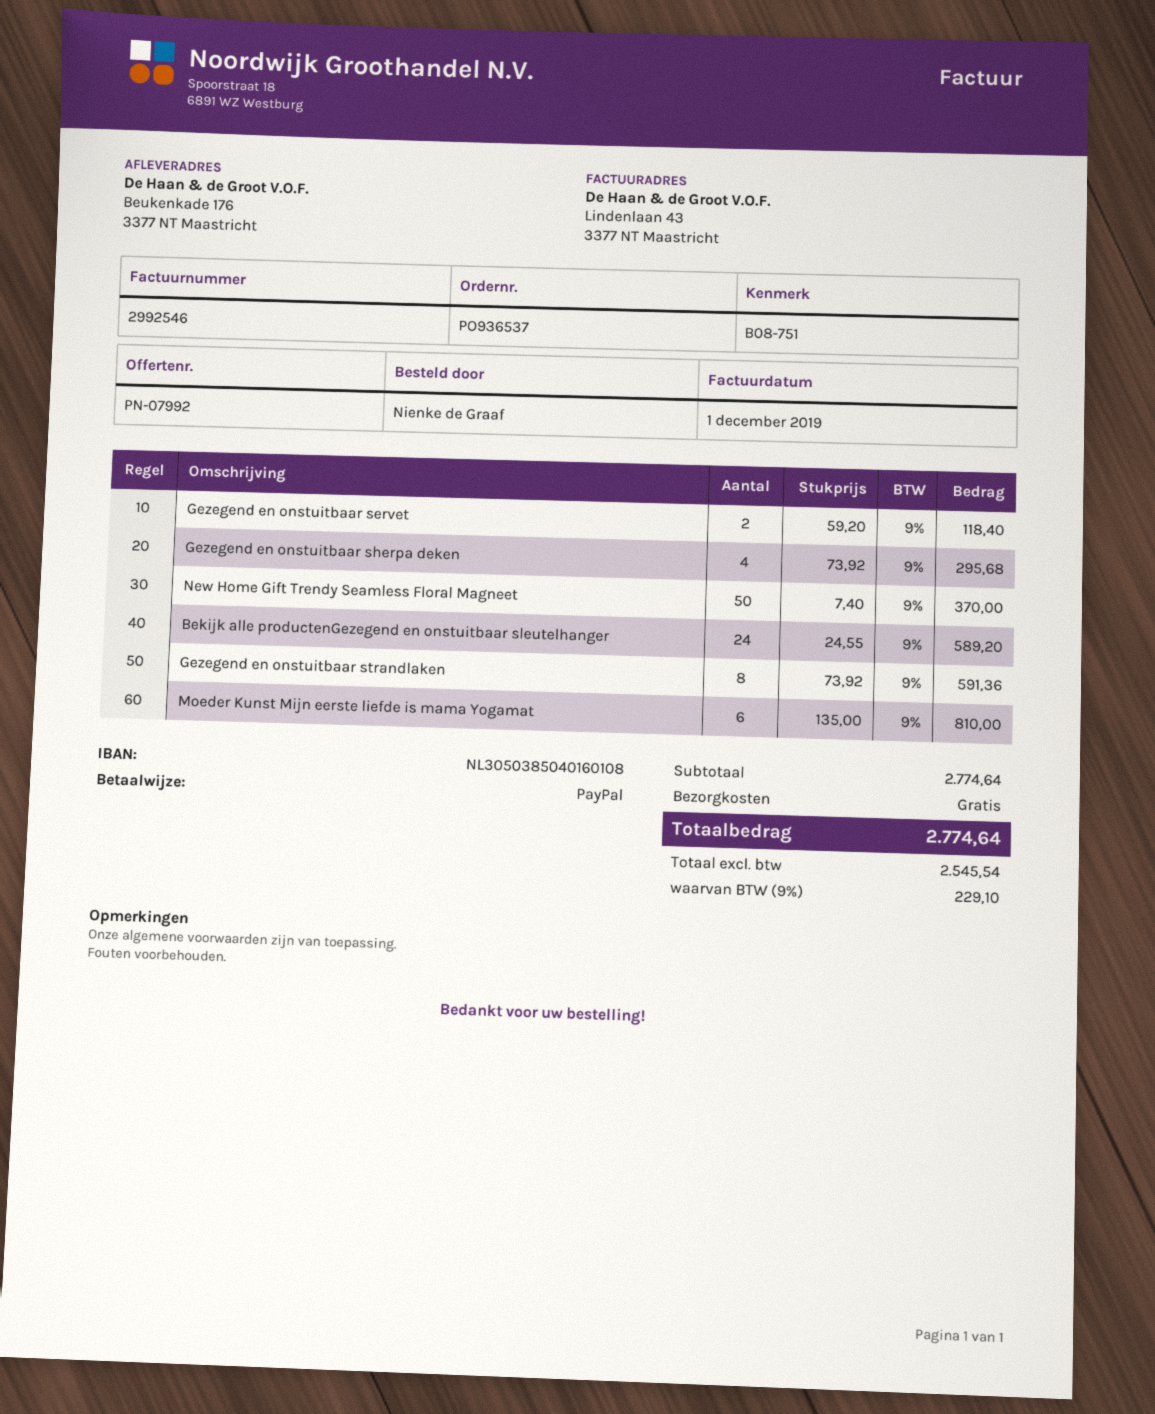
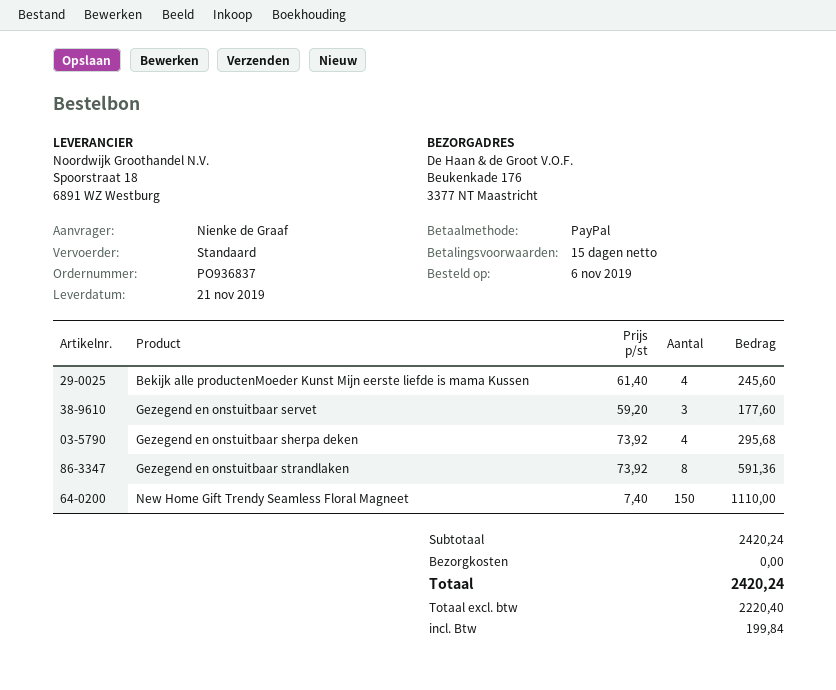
order number: PO936537 -> PO936837
Gezegend en onstuitbaar servet: 2 x 59.20 = 118.40 -> 3 x 59.20 = 177.60
New Home Gift Trendy Seamless Floral Magneet: 50 x 7.40 = 370.00 -> 150 x 7.40 = 1110.00
Bekijk alle productenGezegend en onstuitbaar sleutelhanger: 24 x 24.55 = 589.20 -> none
Moeder Kunst Mijn eerste liefde is mama Yogamat: 6 x 135.00 = 810.00 -> none
Bekijk alle productenMoeder Kunst Mijn eerste liefde is mama Kussen: none -> 4 x 61.40 = 245.60
subtotal: 2774.64 -> 2420.24
net: 2545.54 -> 2220.40
tax: 229.10 -> 199.84
total: 2774.64 -> 2420.24

